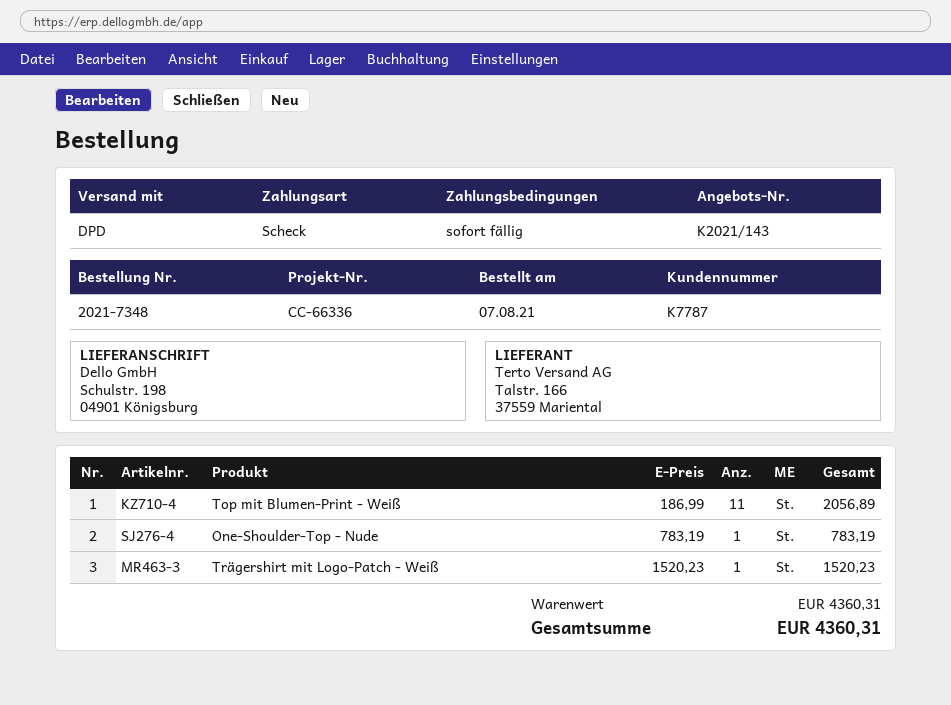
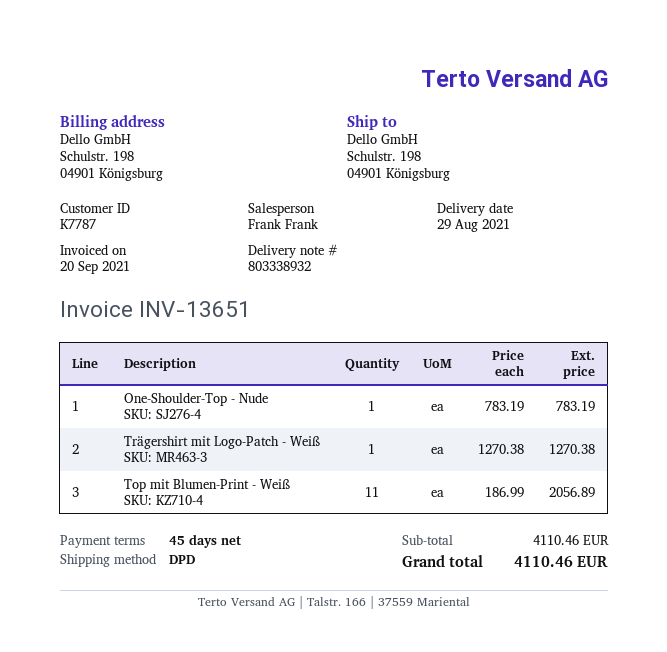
payment terms: on receipt -> 45 days
Trägershirt mit Logo-Patch - Weiß: 1 x 1520.23 = 1520.23 -> 1 x 1270.38 = 1270.38
subtotal: 4360.31 -> 4110.46
total: 4360.31 -> 4110.46

